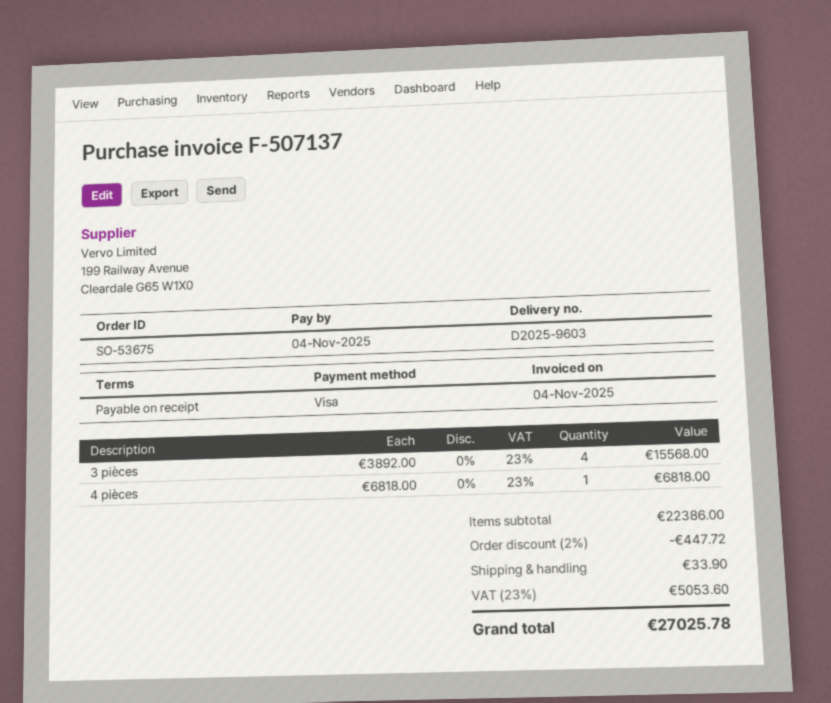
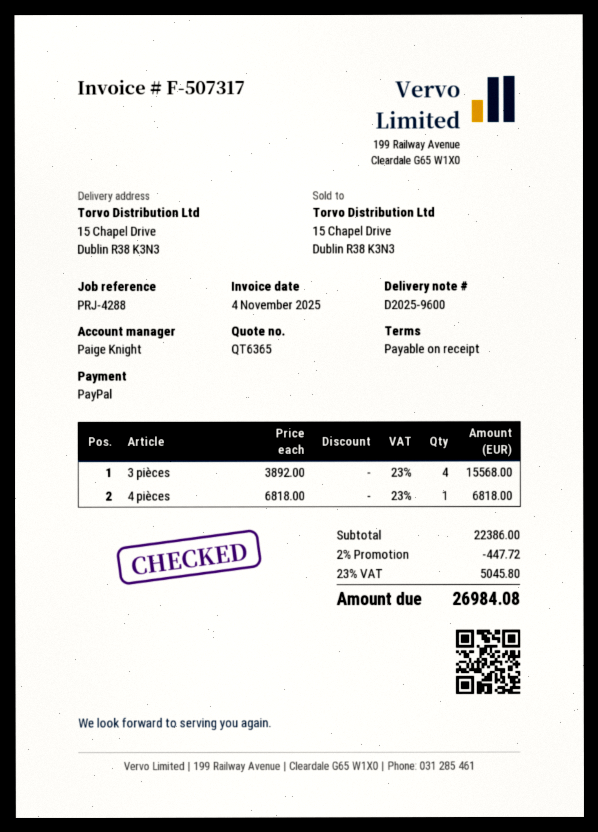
delivery note number: D2025-9603 -> D2025-9600
invoice number: F-507137 -> F-507317
payment method: Visa -> PayPal
shipping: 33.90 -> none
tax: 23% = 5053.60 -> 23% = 5045.80
total: 27025.78 -> 26984.08

